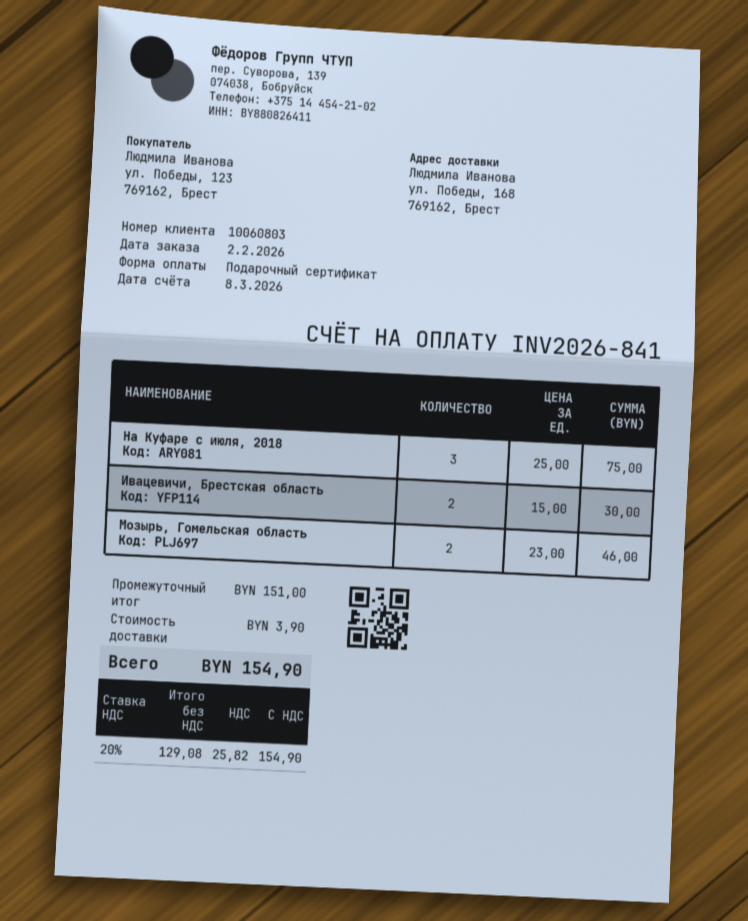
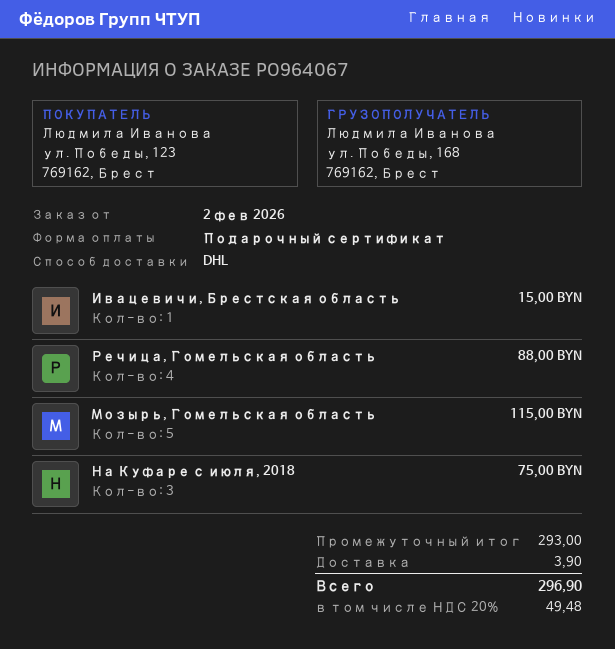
Ивацевичи, Брестская область: 2 for 30.00 -> 1 for 15.00
Мозырь, Гомельская область: 2 for 46.00 -> 5 for 115.00
Речица, Гомельская область: none -> 4 for 88.00
subtotal: 151.00 -> 293.00
tax: 20% = 25.82 -> 20% = 49.48
total: 154.90 -> 296.90

